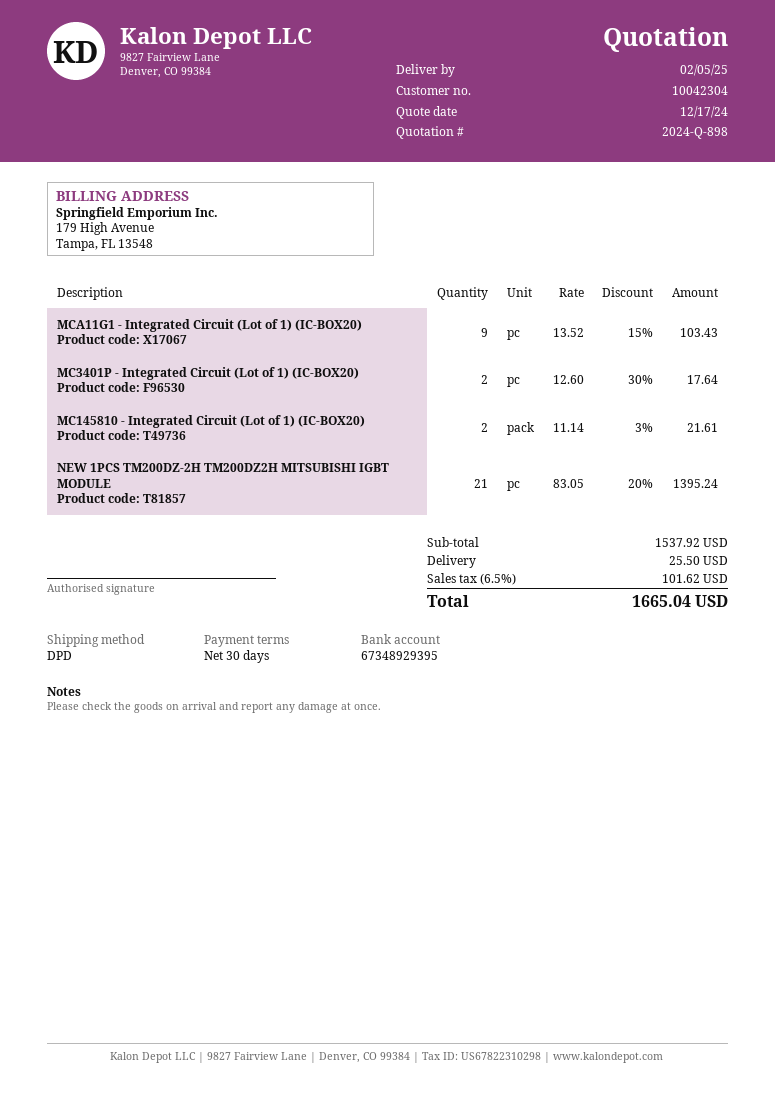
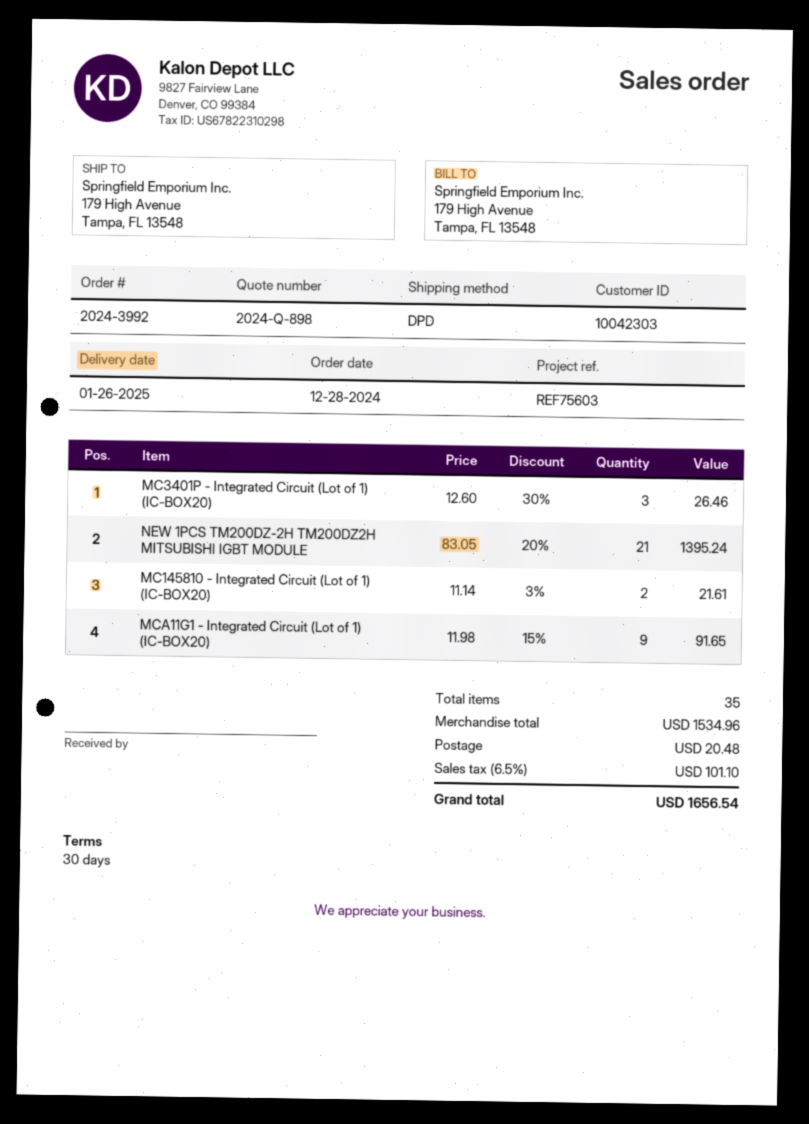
delivery date: 2025-02-05 -> 2025-01-26
customer number: 10042304 -> 10042303
MCA11G1 - Integrated Circuit (Lot of 1) (IC-BOX20): 9 x 13.52 - 15% = 103.43 -> 9 x 11.98 - 15% = 91.65
MC3401P - Integrated Circuit (Lot of 1) (IC-BOX20): 2 x 12.60 - 30% = 17.64 -> 3 x 12.60 - 30% = 26.46
subtotal: 1537.92 -> 1534.96
shipping: 25.50 -> 20.48
tax: 6.5% = 101.62 -> 6.5% = 101.10
total: 1665.04 -> 1656.54

